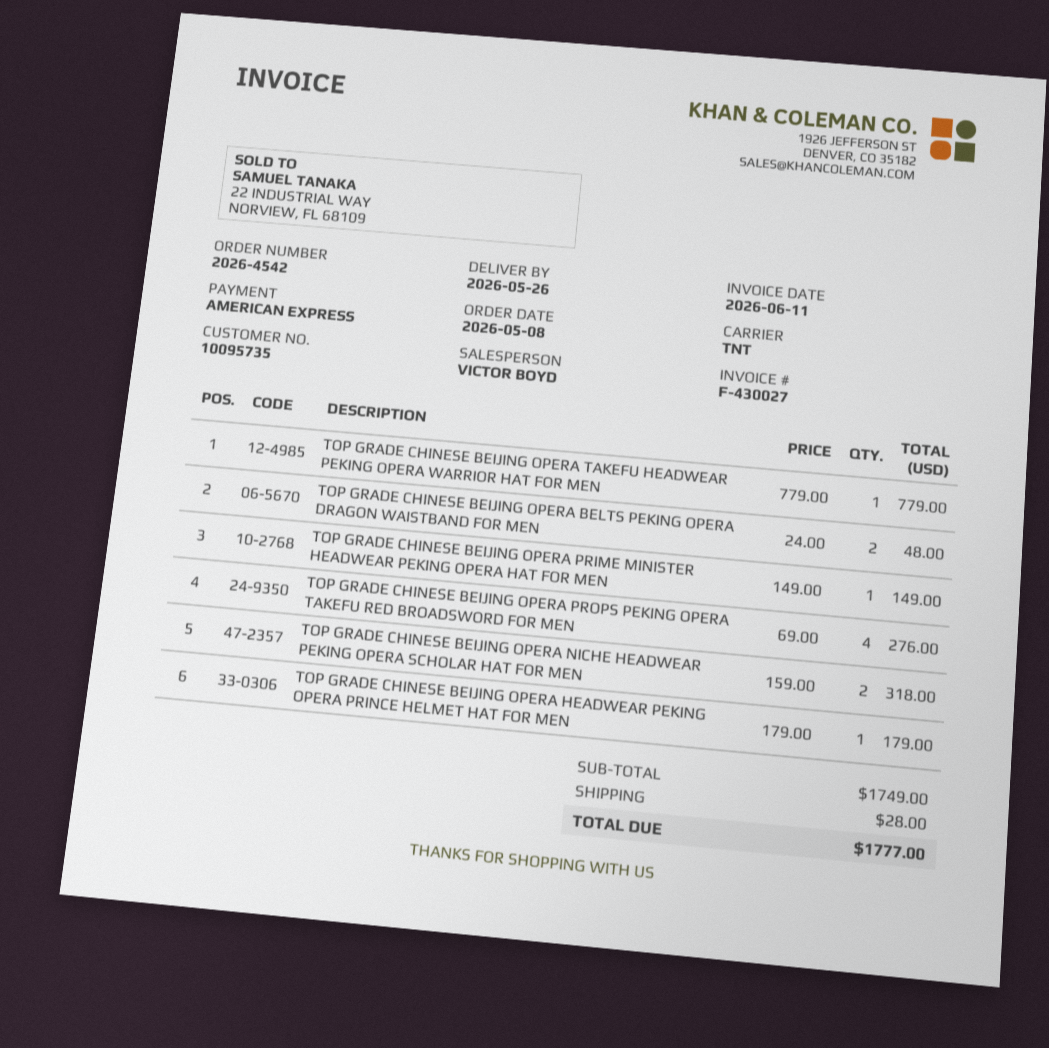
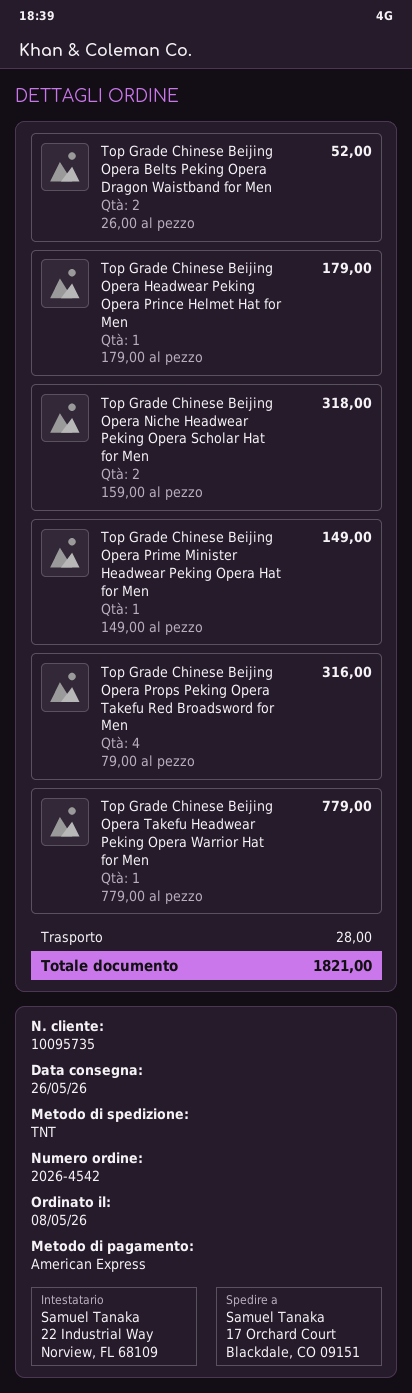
TOP GRADE CHINESE BEIJING OPERA BELTS PEKING OPERA DRAGON WAISTBAND FOR MEN: 2 x 24.00 = 48.00 -> 2 x 26.00 = 52.00
TOP GRADE CHINESE BEIJING OPERA PROPS PEKING OPERA TAKEFU RED BROADSWORD FOR MEN: 4 x 69.00 = 276.00 -> 4 x 79.00 = 316.00
total: 1777.00 -> 1821.00

